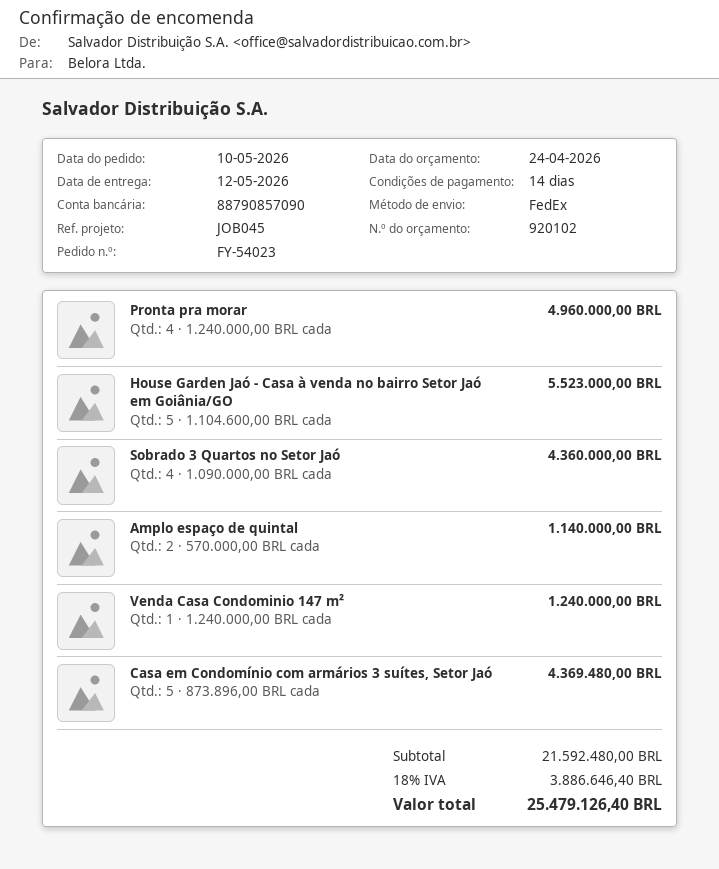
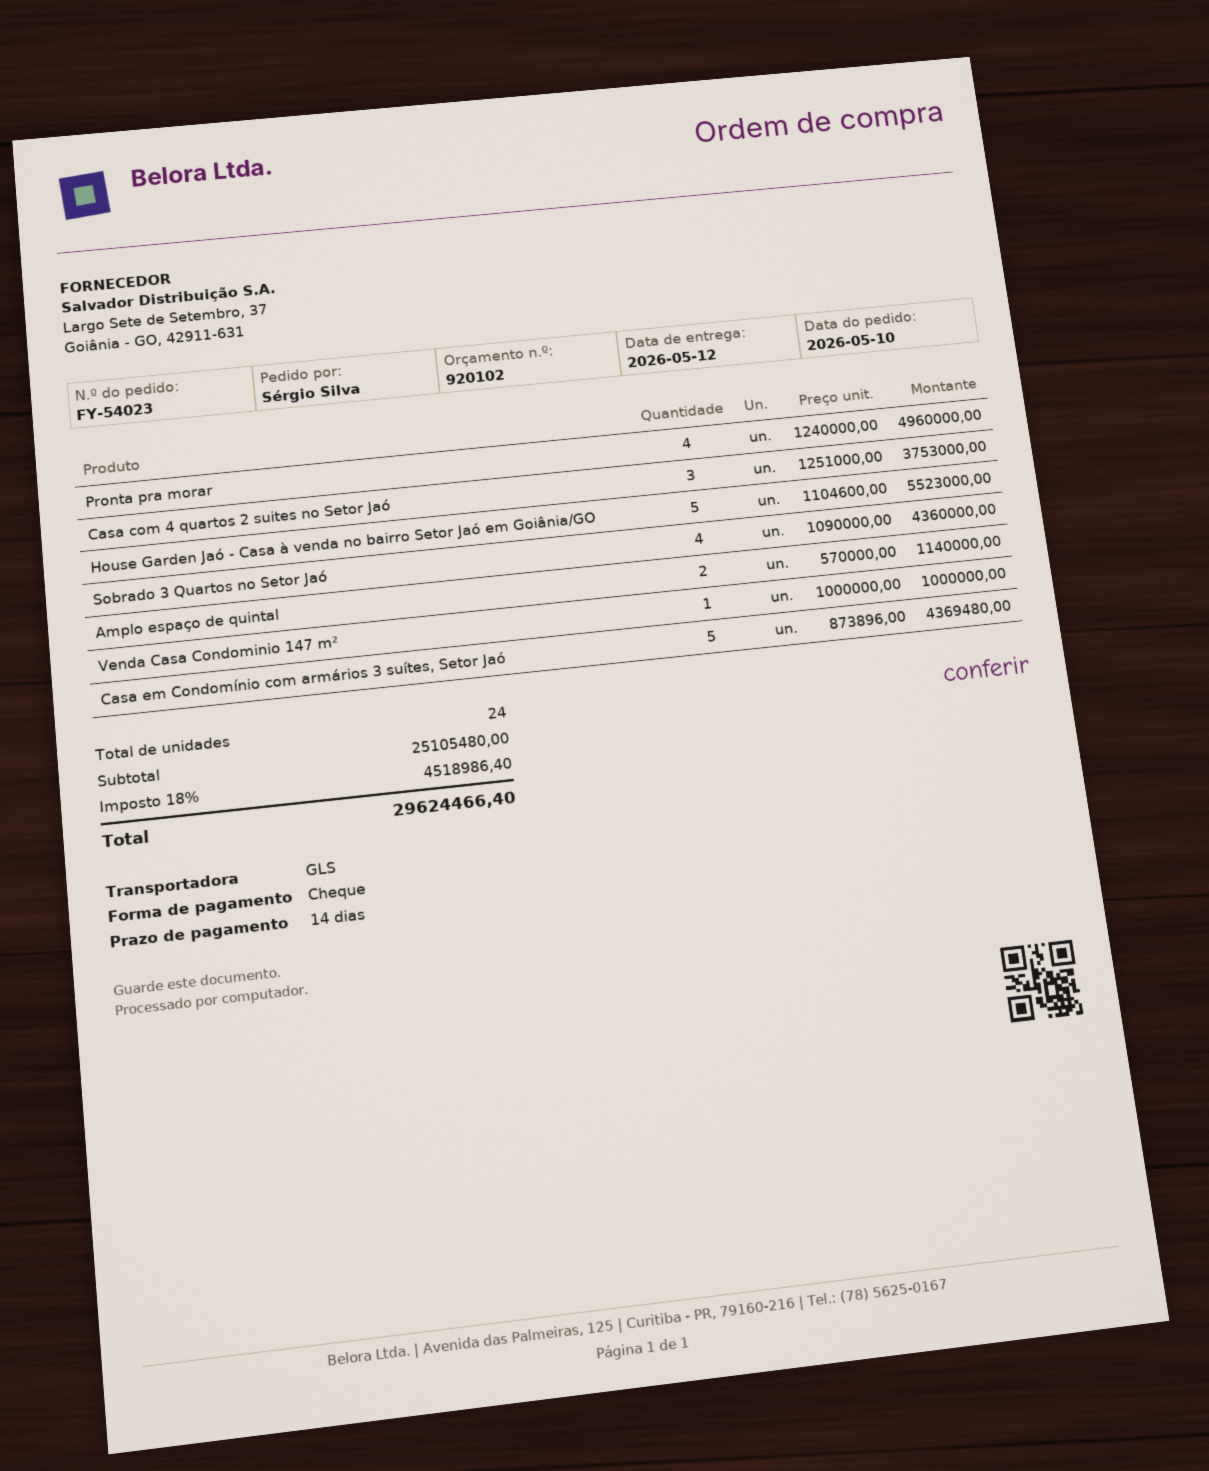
shipping method: FedEx -> GLS
Venda Casa Condominio 147 m²: 1 x 1240000.00 = 1240000.00 -> 1 x 1000000.00 = 1000000.00
Casa com 4 quartos 2 suites no Setor Jaó: none -> 3 x 1251000.00 = 3753000.00
subtotal: 21592480.00 -> 25105480.00
tax: 18% = 3886646.40 -> 18% = 4518986.40
total: 25479126.40 -> 29624466.40

